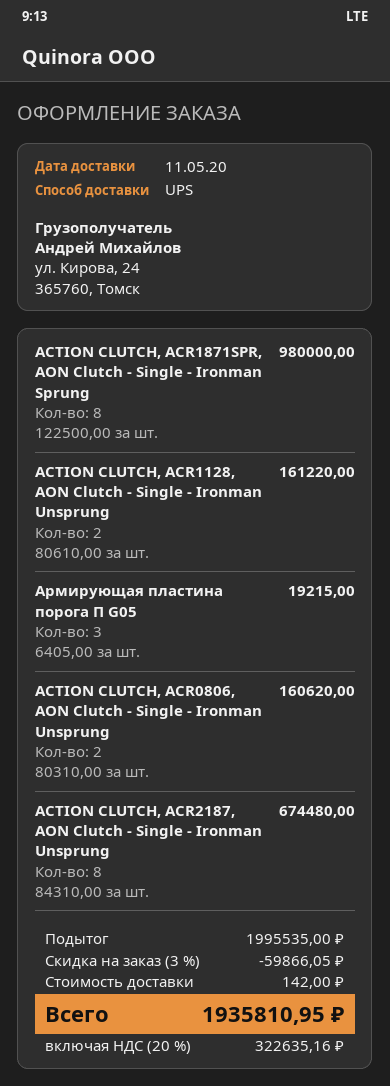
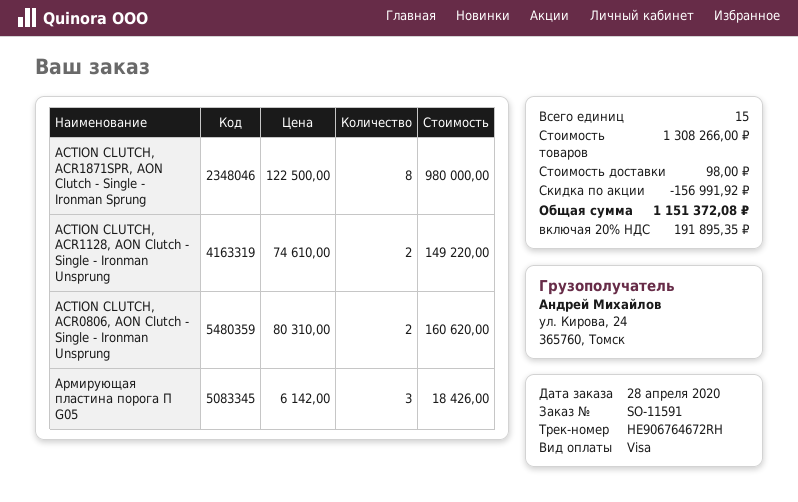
ACTION CLUTCH, ACR1128, AON Clutch - Single - Ironman Unsprung: 2 x 80610.00 = 161220.00 -> 2 x 74610.00 = 149220.00
Армирующая пластина порога П G05: 3 x 6405.00 = 19215.00 -> 3 x 6142.00 = 18426.00
ACTION CLUTCH, ACR2187, AON Clutch - Single - Ironman Unsprung: 8 x 84310.00 = 674480.00 -> none
subtotal: 1995535.00 -> 1308266.00
discount: 59866.05 -> 156991.92
shipping: 142.00 -> 98.00
tax: 20% = 322635.16 -> 20% = 191895.35
total: 1935810.95 -> 1151372.08

